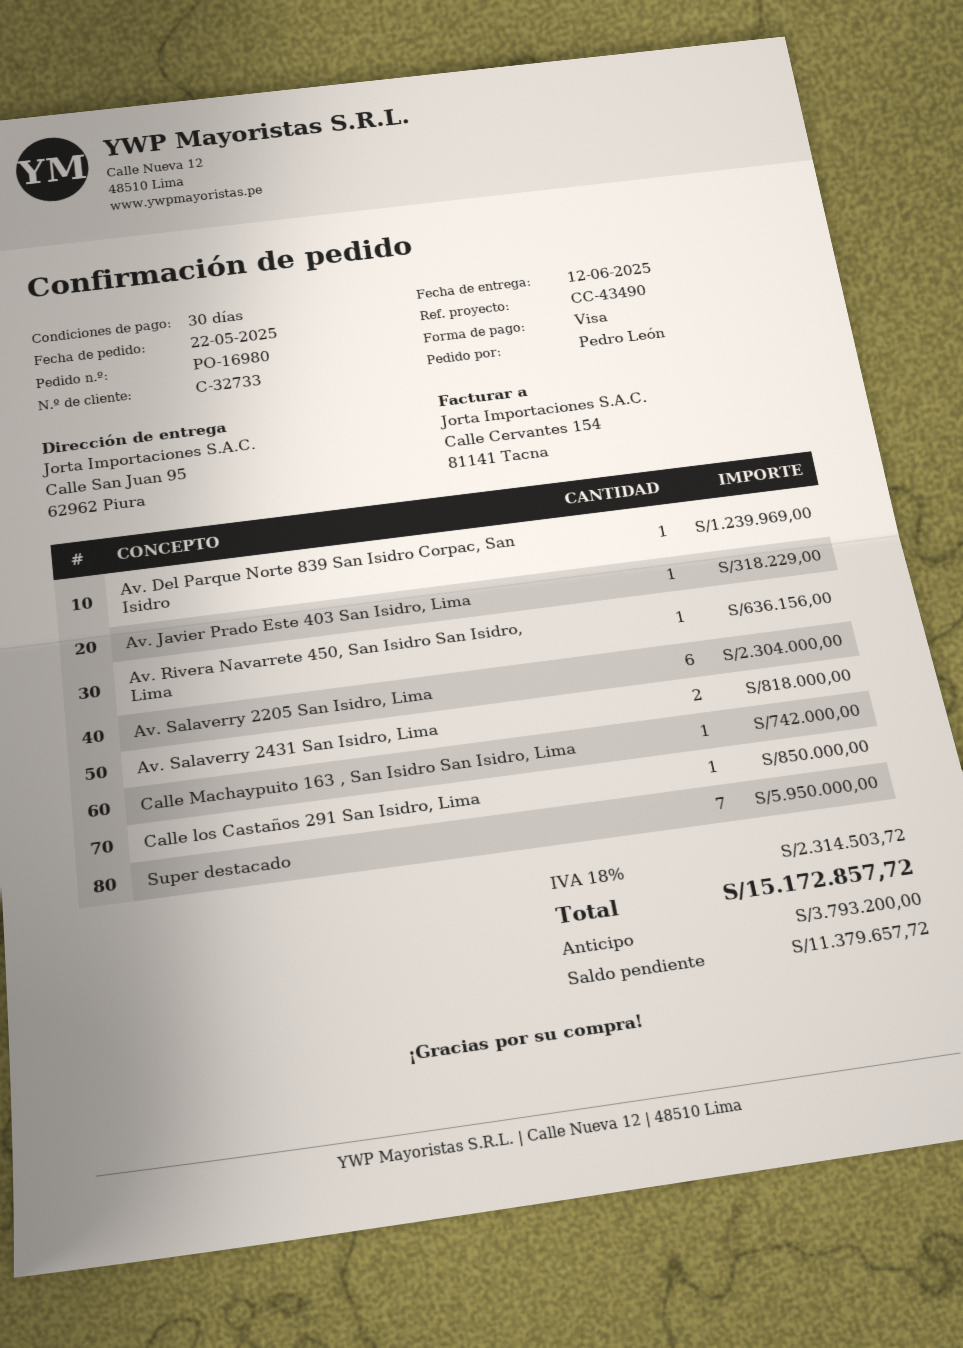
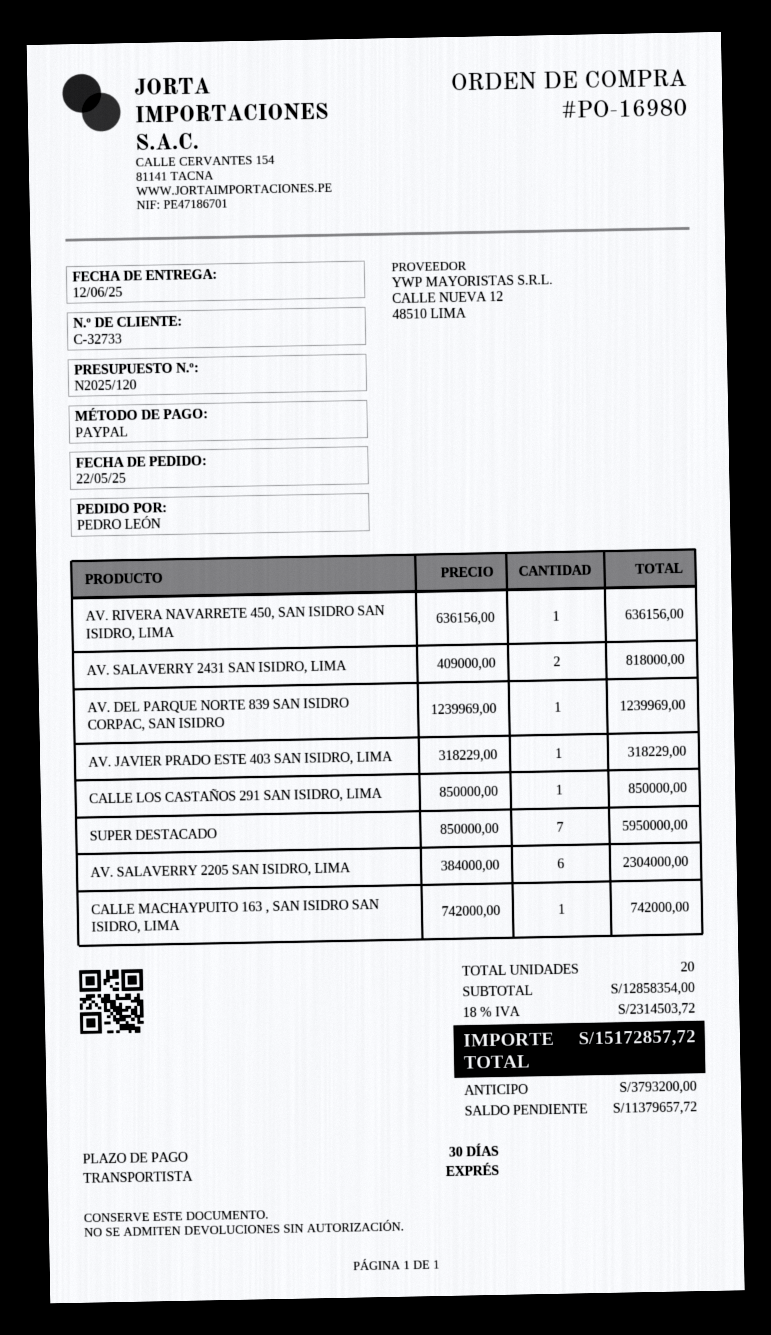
payment method: Visa -> PayPal

